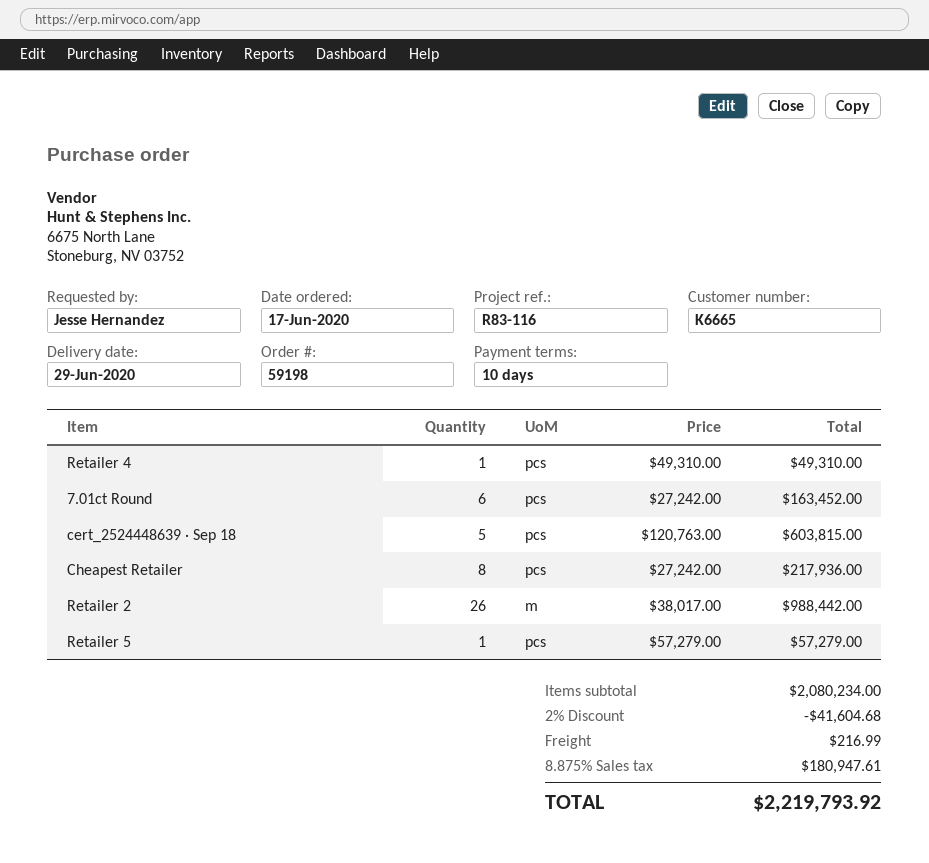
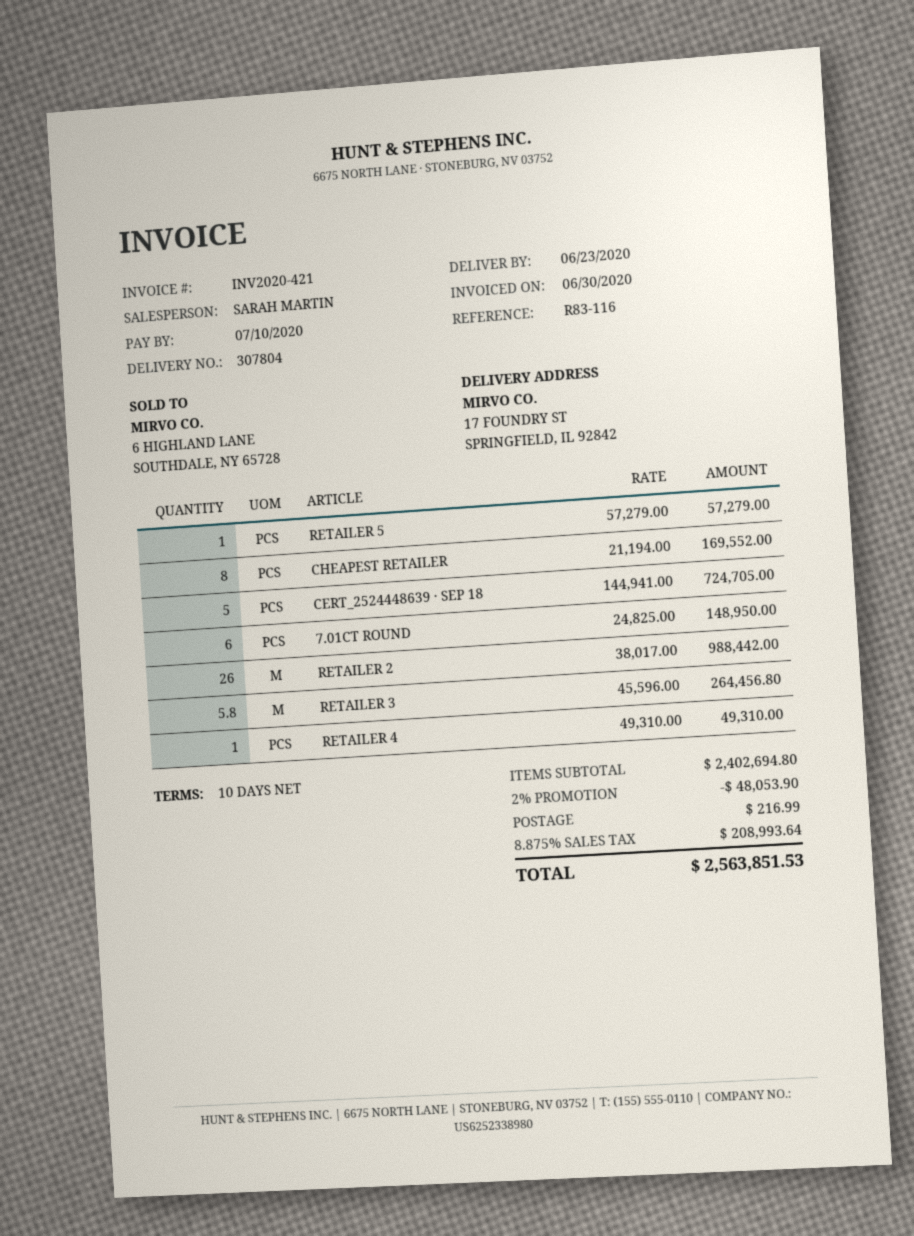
delivery date: 2020-06-29 -> 2020-06-23
7.01ct Round: 6 x 27242.00 = 163452.00 -> 6 x 24825.00 = 148950.00
cert_2524448639 · Sep 18: 5 x 120763.00 = 603815.00 -> 5 x 144941.00 = 724705.00
Cheapest Retailer: 8 x 27242.00 = 217936.00 -> 8 x 21194.00 = 169552.00
RETAILER 3: none -> 5.8 x 45596.00 = 264456.80
subtotal: 2080234.00 -> 2402694.80
discount: 2% = 41604.68 -> 2% = 48053.90
tax: 8.875% = 180947.61 -> 8.875% = 208993.64
total: 2219793.92 -> 2563851.53

